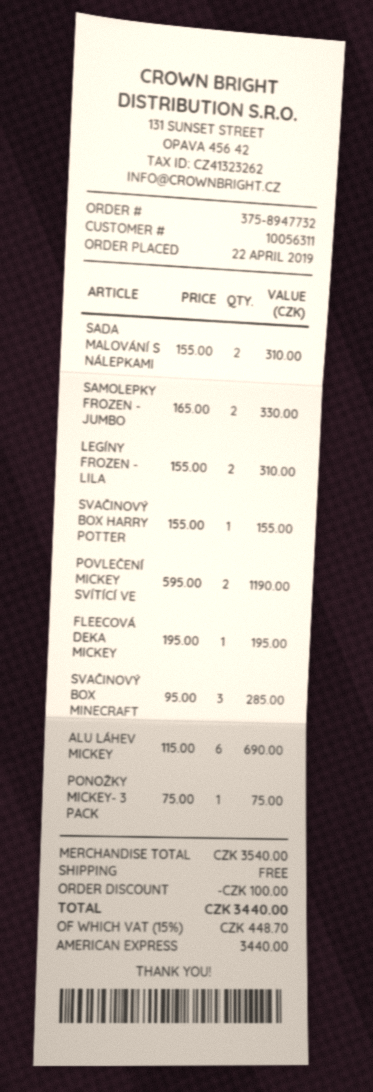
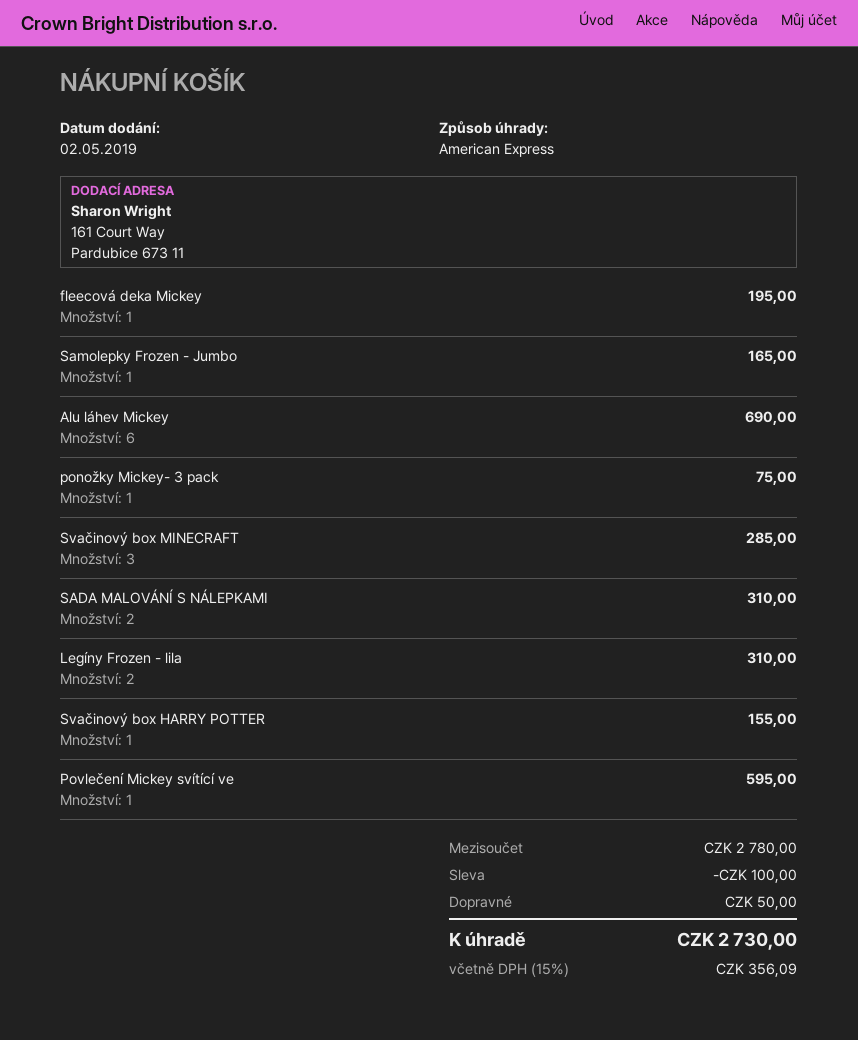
SAMOLEPKY FROZEN - JUMBO: 2 for 330.00 -> 1 for 165.00
POVLEČENÍ MICKEY SVÍTÍCÍ VE: 2 for 1190.00 -> 1 for 595.00
subtotal: 3540.00 -> 2780.00
shipping: 0.00 -> 50.00
tax: 15% = 448.70 -> 15% = 356.09
total: 3440.00 -> 2730.00

